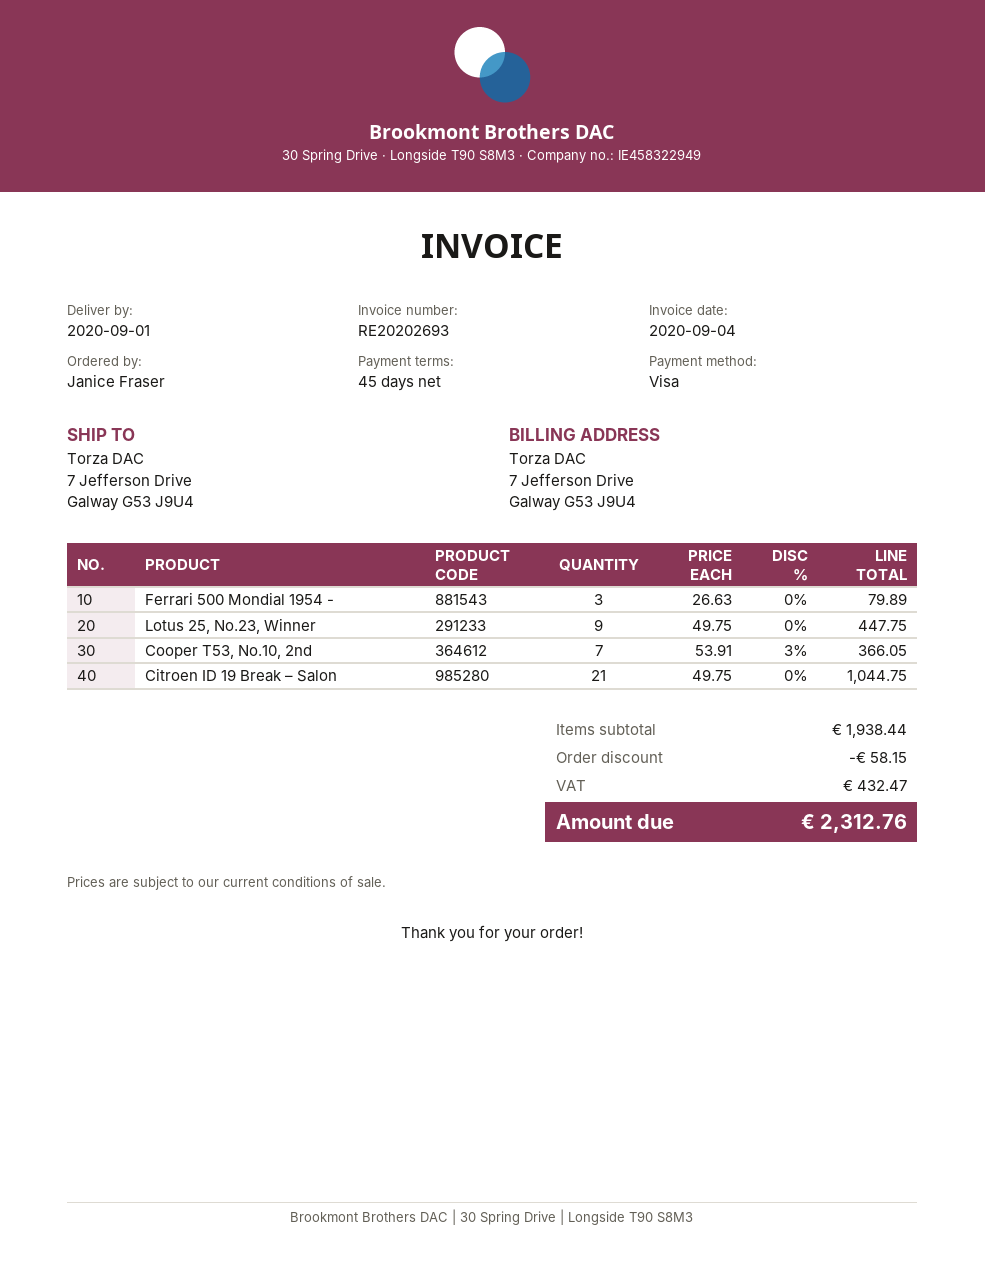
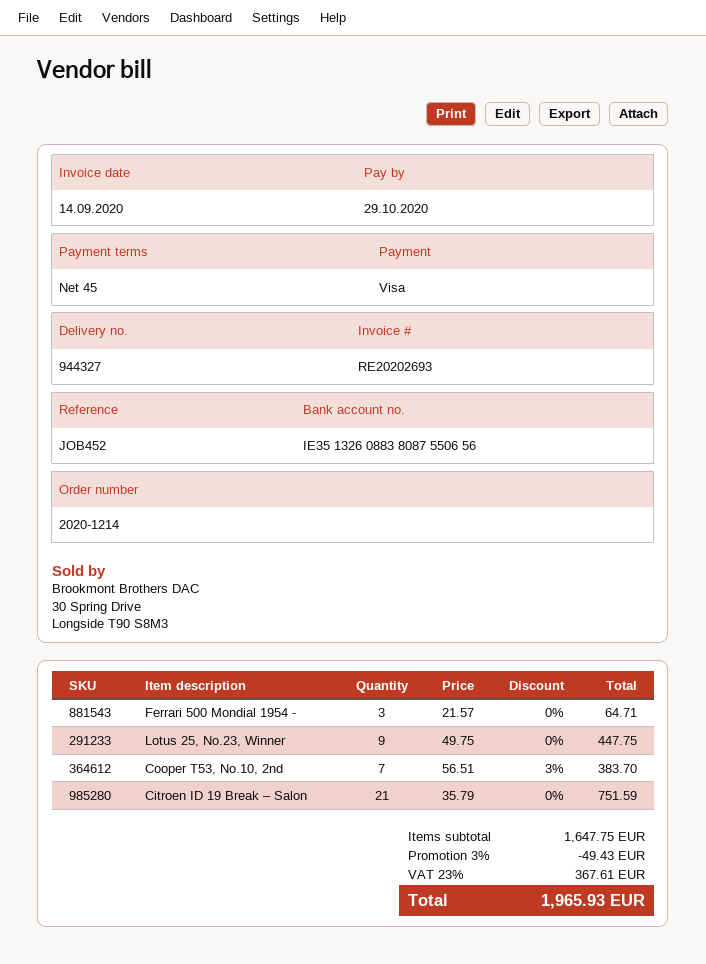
invoice date: 2020-09-04 -> 2020-09-14
Ferrari 500 Mondial 1954 -: 3 x 26.63 = 79.89 -> 3 x 21.57 = 64.71
Cooper T53, No.10, 2nd: 7 x 53.91 - 3% = 366.05 -> 7 x 56.51 - 3% = 383.70
Citroen ID 19 Break – Salon: 21 x 49.75 = 1044.75 -> 21 x 35.79 = 751.59
subtotal: 1938.44 -> 1647.75
discount: 58.15 -> 49.43
tax: 432.47 -> 367.61
total: 2312.76 -> 1965.93

